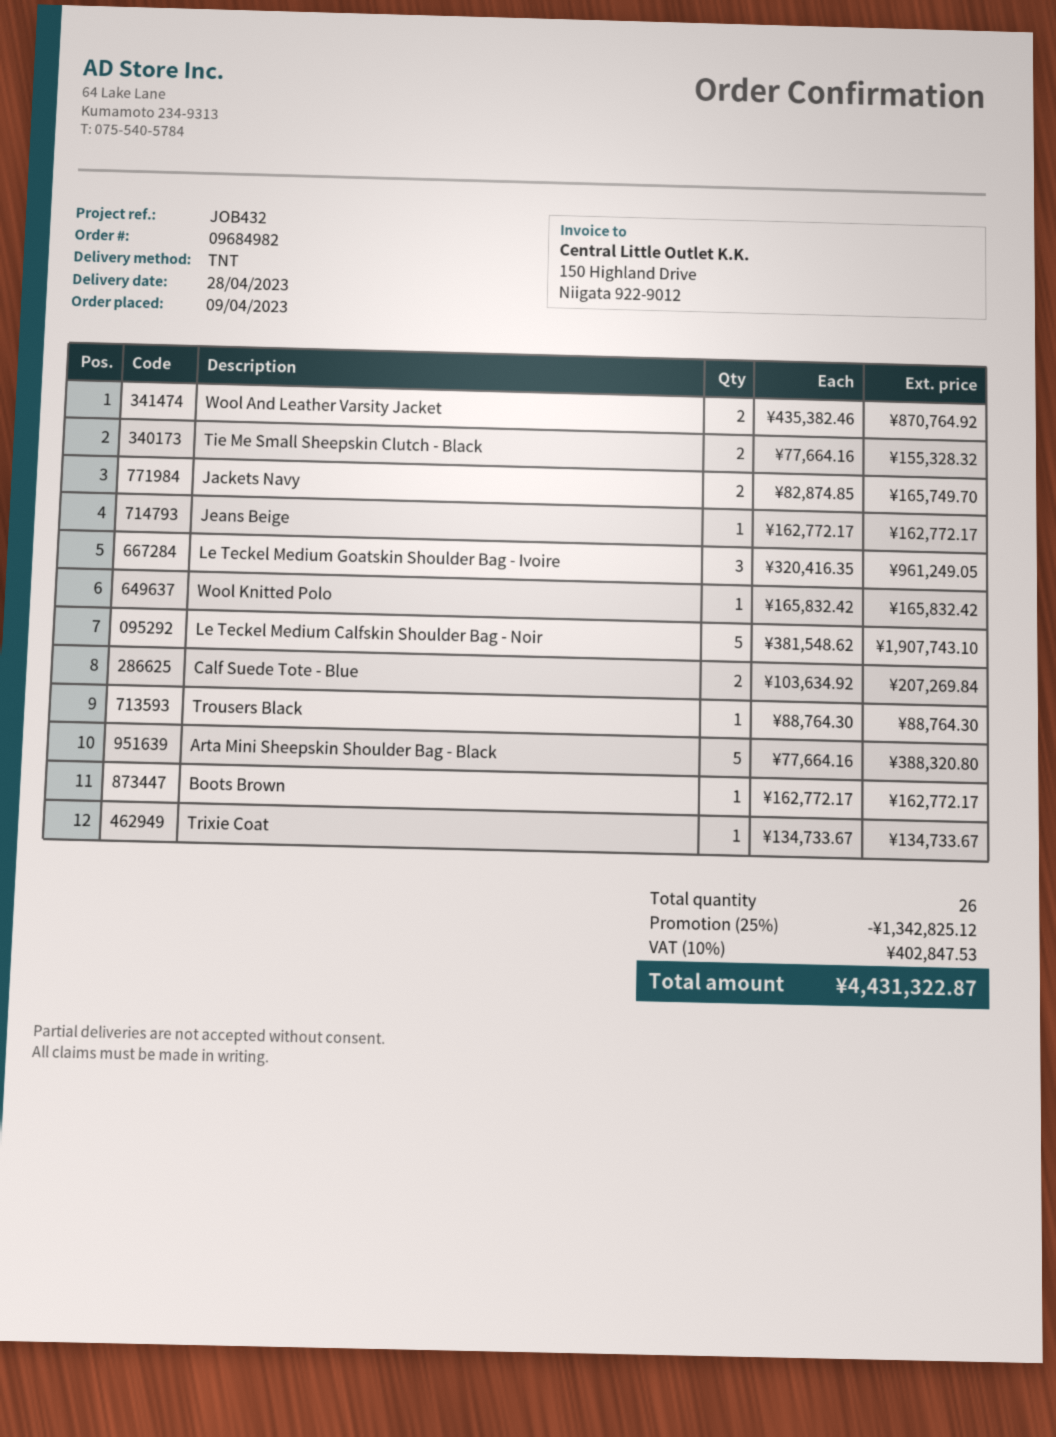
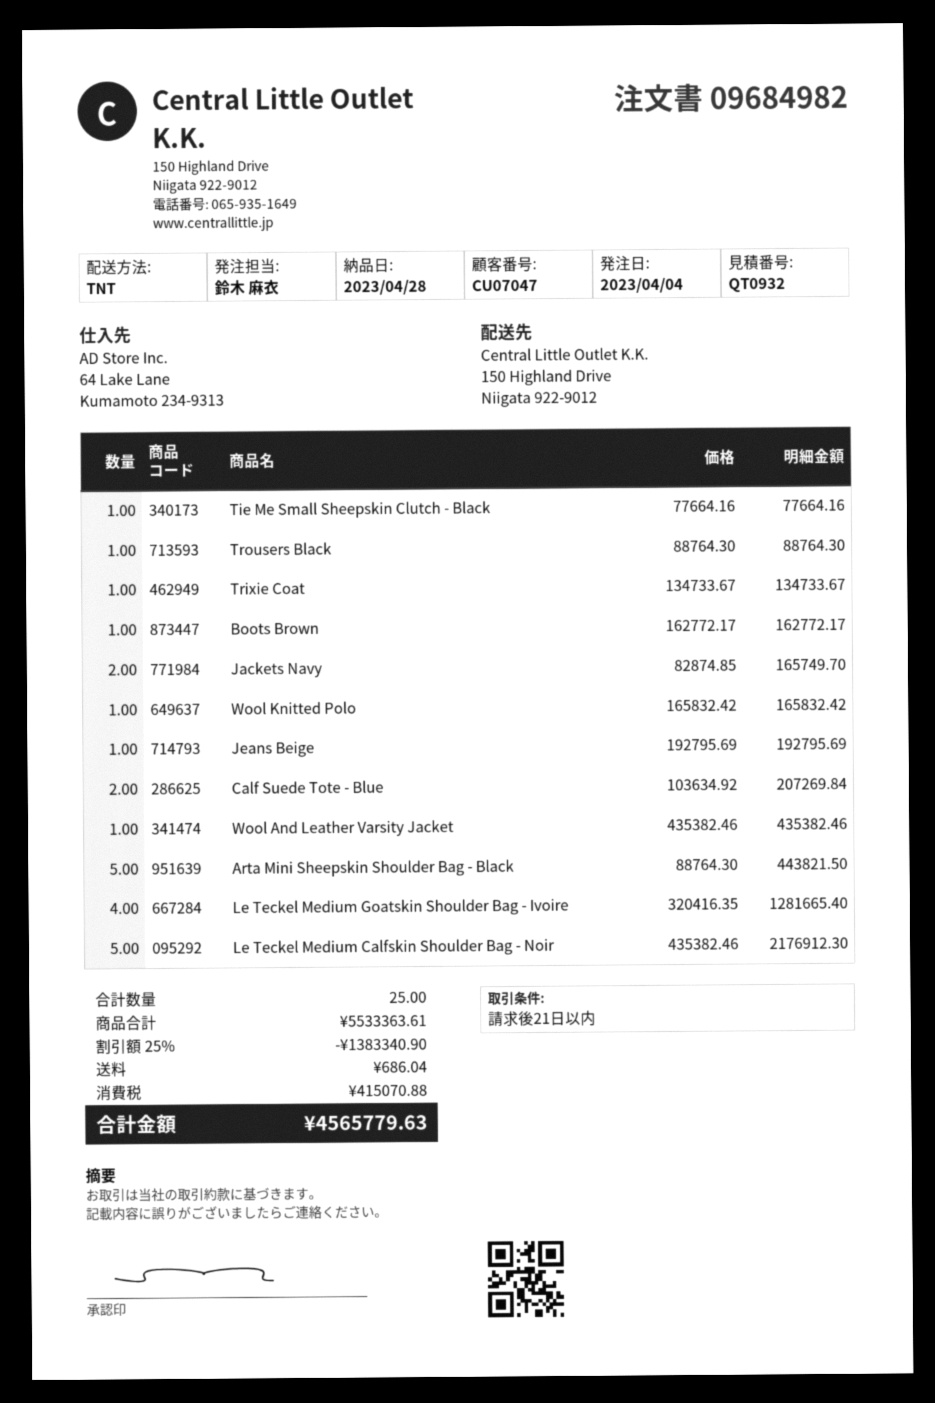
order date: 2023-04-09 -> 2023-04-04
Wool And Leather Varsity Jacket: 2 x 435382.46 = 870764.92 -> 1 x 435382.46 = 435382.46
Tie Me Small Sheepskin Clutch - Black: 2 x 77664.16 = 155328.32 -> 1 x 77664.16 = 77664.16
Jeans Beige: 1 x 162772.17 = 162772.17 -> 1 x 192795.69 = 192795.69
Le Teckel Medium Goatskin Shoulder Bag - Ivoire: 3 x 320416.35 = 961249.05 -> 4 x 320416.35 = 1281665.40
Le Teckel Medium Calfskin Shoulder Bag - Noir: 5 x 381548.62 = 1907743.10 -> 5 x 435382.46 = 2176912.30
Arta Mini Sheepskin Shoulder Bag - Black: 5 x 77664.16 = 388320.80 -> 5 x 88764.30 = 443821.50
total quantity: 26 -> 25
discount: 25% = 1342825.12 -> 25% = 1383340.90
shipping: none -> 686.04
tax: 402847.53 -> 415070.88
total: 4431322.87 -> 4565779.63

